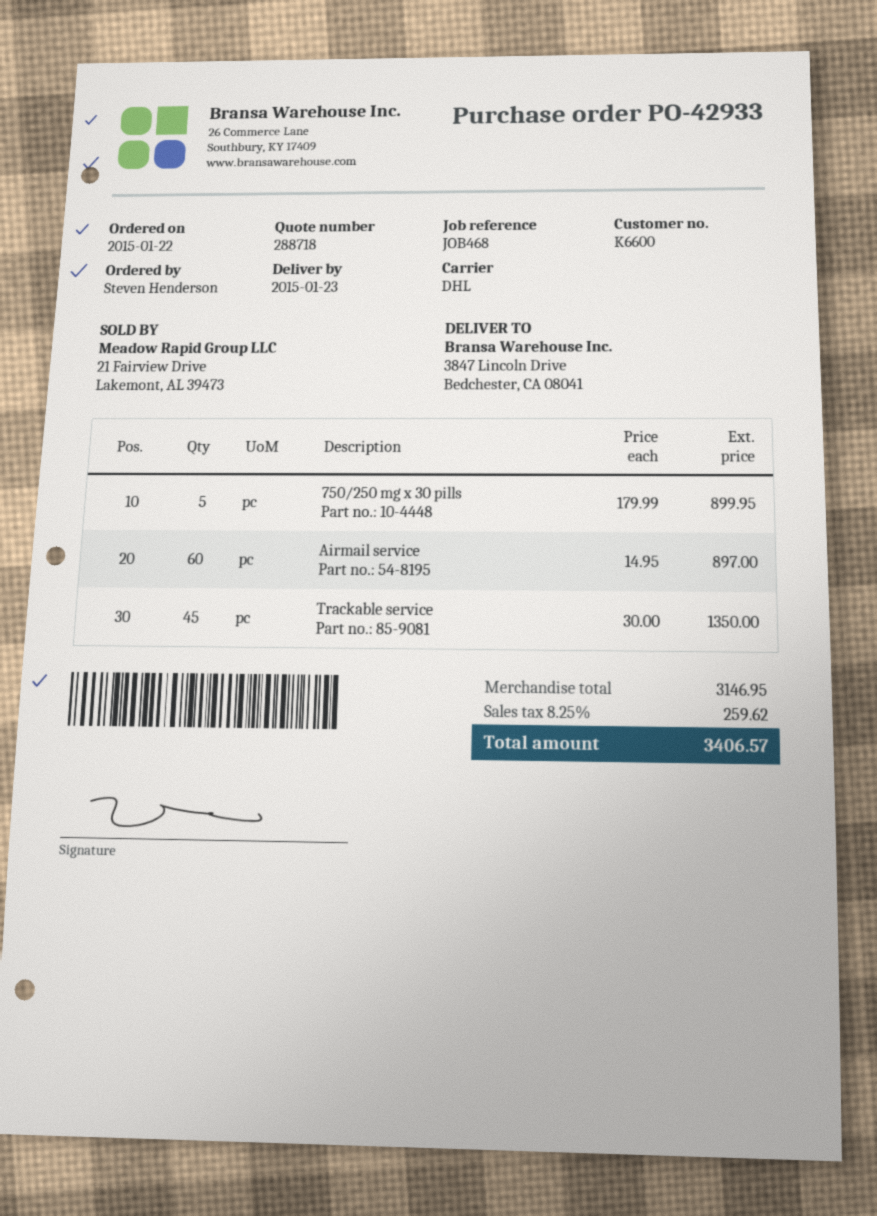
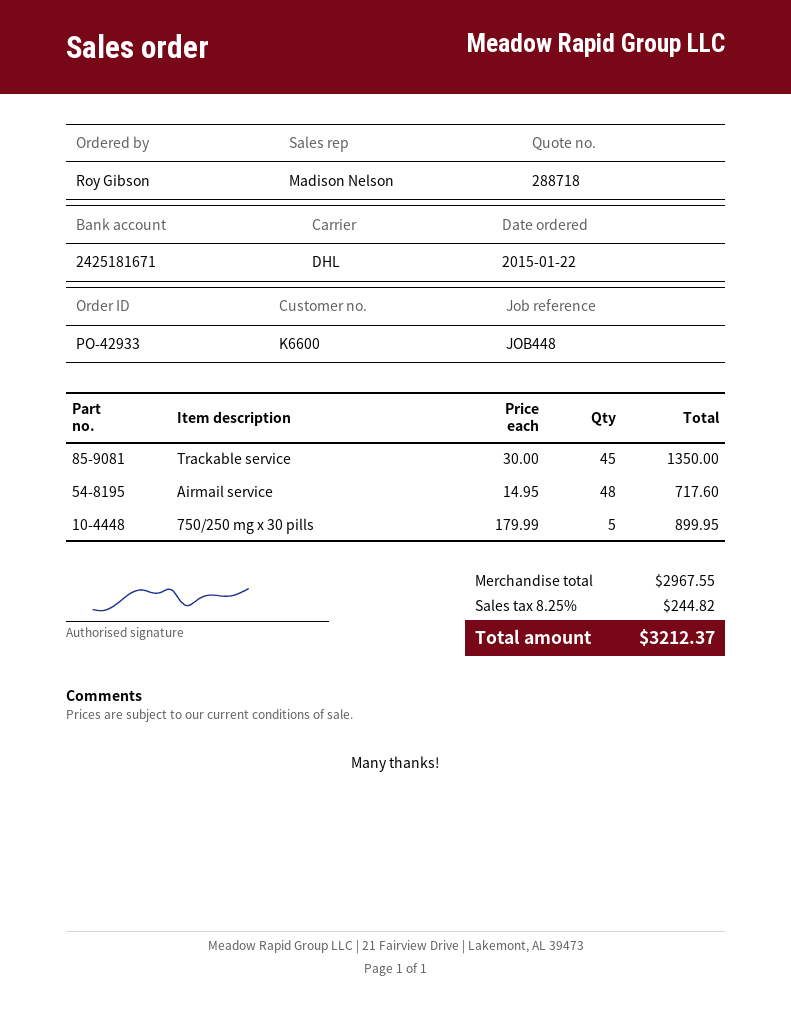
reference: JOB468 -> JOB448
ordered by: Steven Henderson -> Roy Gibson
Airmail service: 60 x 14.95 = 897.00 -> 48 x 14.95 = 717.60
subtotal: 3146.95 -> 2967.55
tax: 8.25% = 259.62 -> 8.25% = 244.82
total: 3406.57 -> 3212.37

